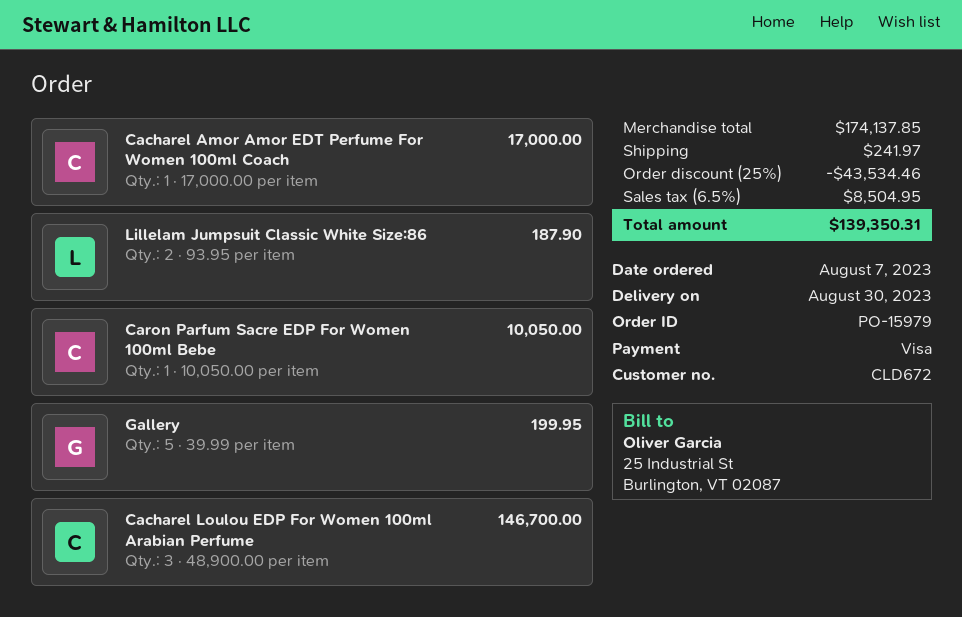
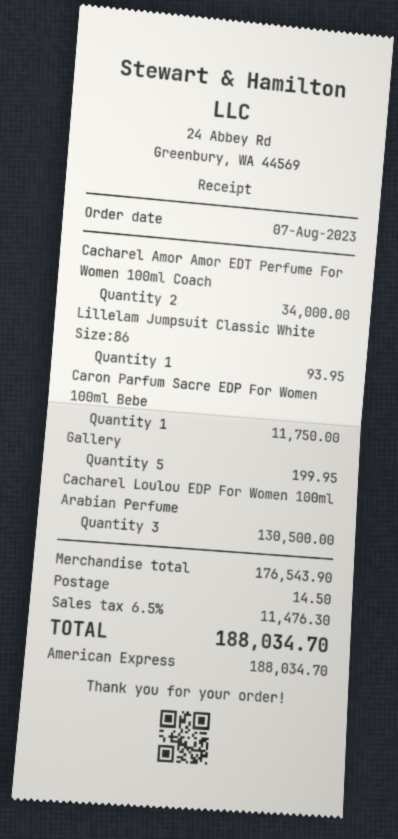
payment method: Visa -> American Express
Cacharel Amor Amor EDT Perfume For Women 100ml Coach: 1 for 17000.00 -> 2 for 34000.00
Lillelam Jumpsuit Classic White Size:86: 2 for 187.90 -> 1 for 93.95
Caron Parfum Sacre EDP For Women 100ml Bebe: 1 for 10050.00 -> 1 for 11750.00
Cacharel Loulou EDP For Women 100ml Arabian Perfume: 3 for 146700.00 -> 3 for 130500.00
subtotal: 174137.85 -> 176543.90
discount: 25% = 43534.46 -> none
shipping: 241.97 -> 14.50
tax: 6.5% = 8504.95 -> 6.5% = 11476.30
total: 139350.31 -> 188034.70

